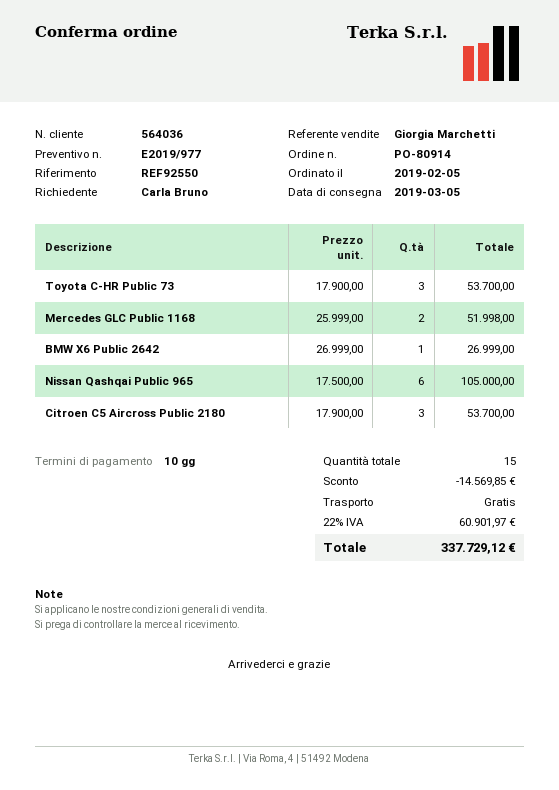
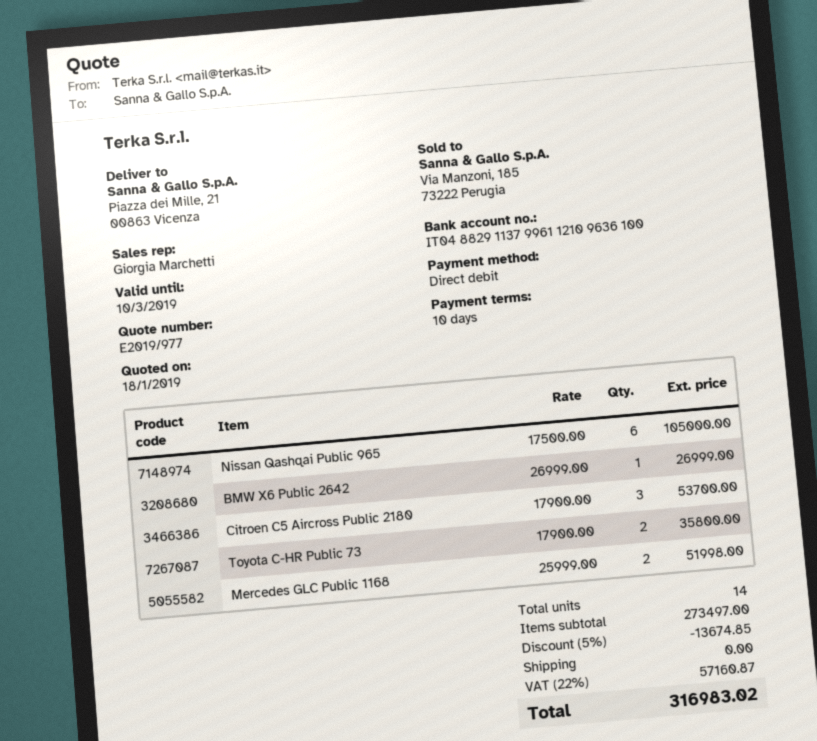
Toyota C-HR Public 73: 3 x 17900.00 = 53700.00 -> 2 x 17900.00 = 35800.00
total quantity: 15 -> 14
discount: 14569.85 -> 13674.85
tax: 22% = 60901.97 -> 22% = 57160.87
total: 337729.12 -> 316983.02

